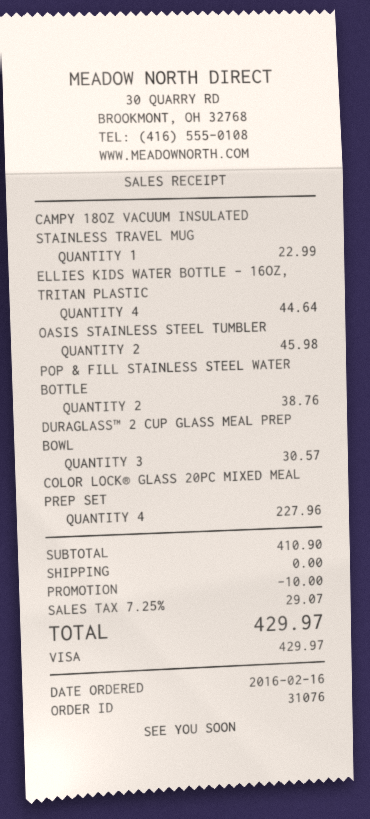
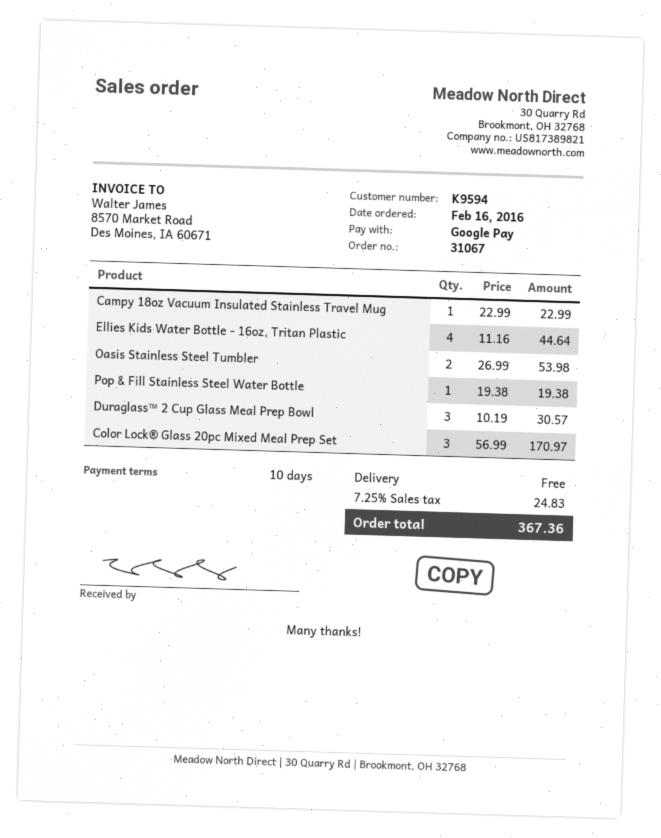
order number: 31076 -> 31067
payment method: Visa -> Google Pay
OASIS STAINLESS STEEL TUMBLER: 2 for 45.98 -> 2 for 53.98
POP & FILL STAINLESS STEEL WATER BOTTLE: 2 for 38.76 -> 1 for 19.38
COLOR LOCK® GLASS 20PC MIXED MEAL PREP SET: 4 for 227.96 -> 3 for 170.97
discount: 10.00 -> none
tax: 7.25% = 29.07 -> 7.25% = 24.83
total: 429.97 -> 367.36

